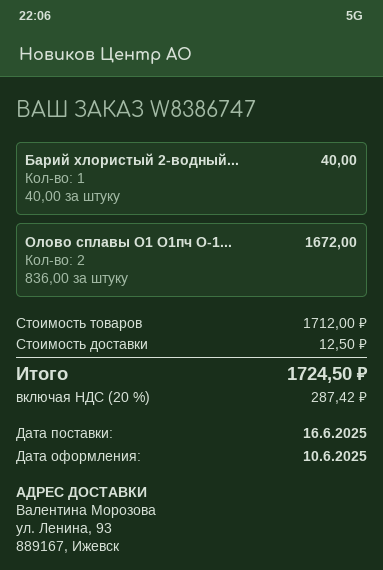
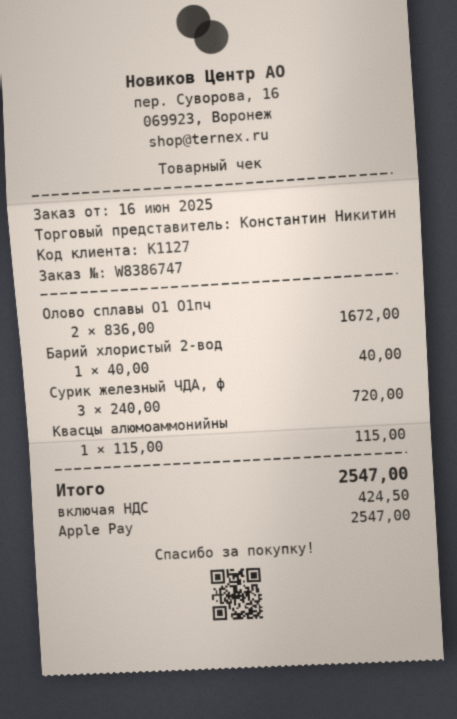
order date: 2025-06-10 -> 2025-06-16
Сурик железный ЧДА, ф: none -> 3 x 240.00 = 720.00
Квасцы алюмоаммонийны: none -> 1 x 115.00 = 115.00
shipping: 12.50 -> none
tax: 287.42 -> 424.50
total: 1724.50 -> 2547.00

